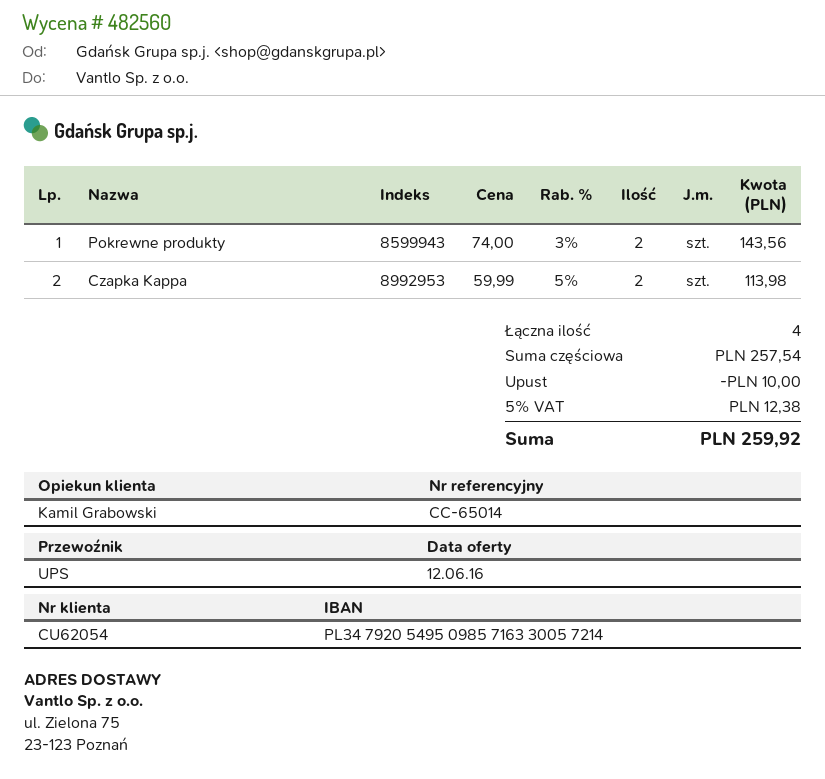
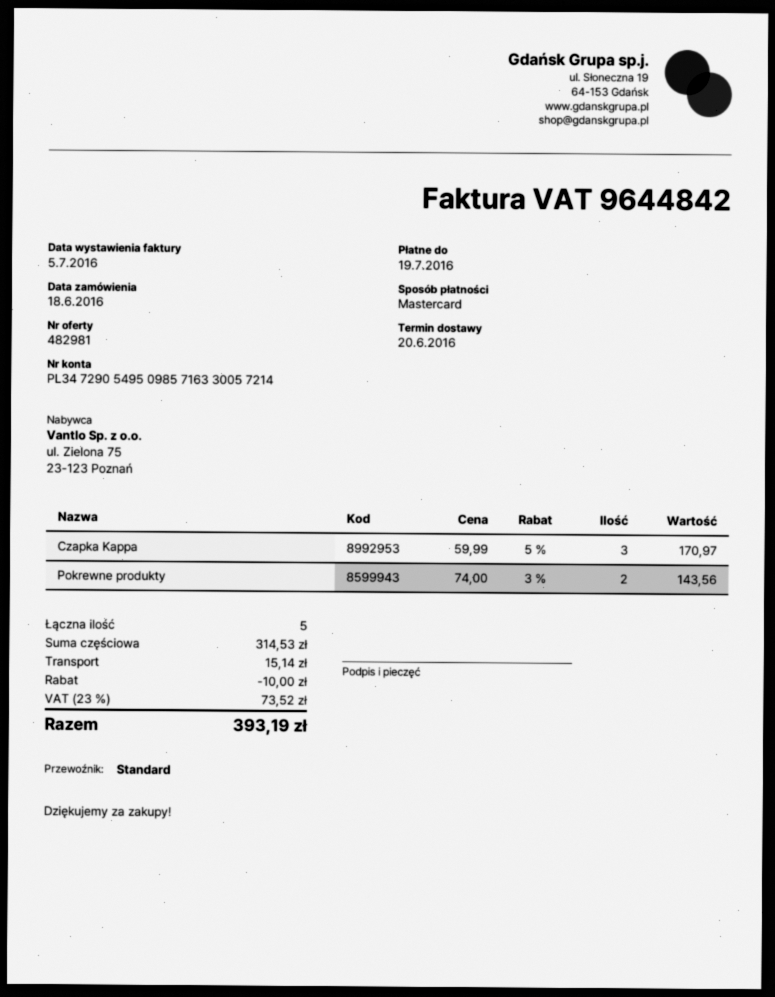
quote number: 482560 -> 482981
bank account: PL34792054950985716330057214 -> PL34729054950985716330057214
shipping method: UPS -> standard
Czapka Kappa: 2 x 59.99 - 5% = 113.98 -> 3 x 59.99 - 5% = 170.97
total quantity: 4 -> 5
subtotal: 257.54 -> 314.53
shipping: none -> 15.14
tax: 5% = 12.38 -> 23% = 73.52
total: 259.92 -> 393.19

